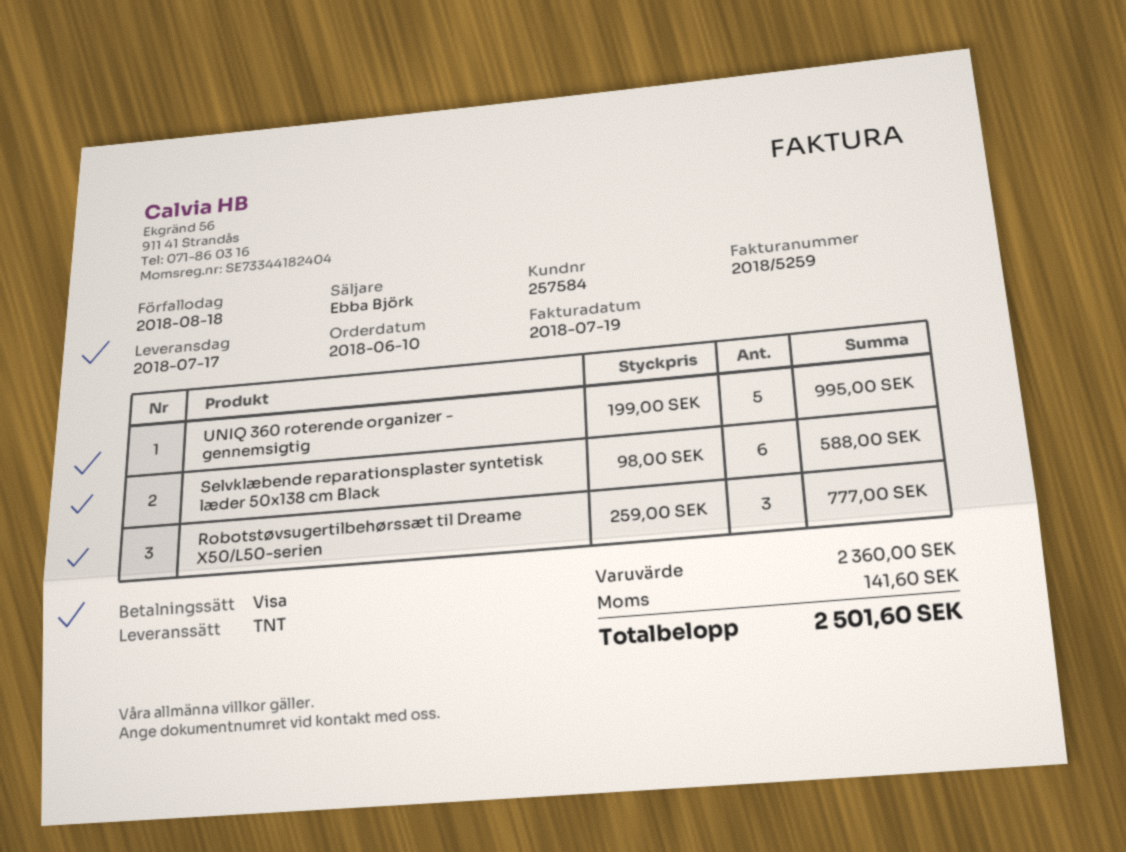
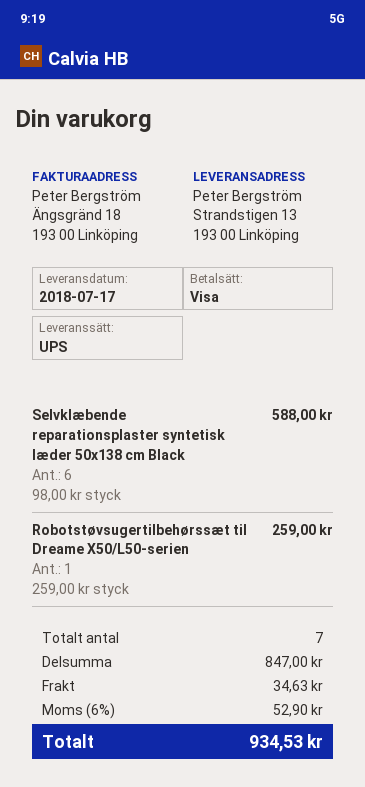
shipping method: TNT -> UPS
UNIQ 360 roterende organizer - gennemsigtig: 5 x 199.00 = 995.00 -> none
Robotstøvsugertilbehørssæt til Dreame X50/L50-serien: 3 x 259.00 = 777.00 -> 1 x 259.00 = 259.00
subtotal: 2360.00 -> 847.00
shipping: none -> 34.63
tax: 141.60 -> 52.90
total: 2501.60 -> 934.53

